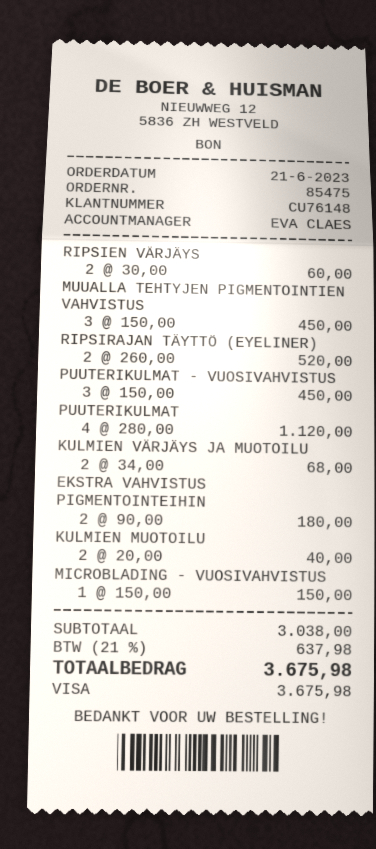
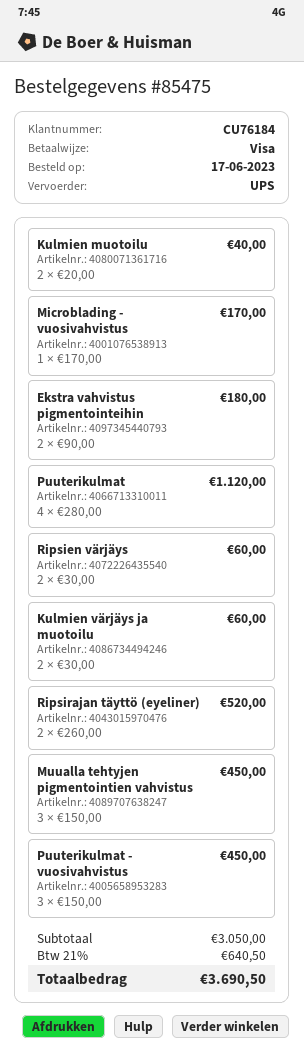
order date: 2023-06-21 -> 2023-06-17
customer number: CU76148 -> CU76184
KULMIEN VÄRJÄYS JA MUOTOILU: 2 x 34.00 = 68.00 -> 2 x 30.00 = 60.00
MICROBLADING - VUOSIVAHVISTUS: 1 x 150.00 = 150.00 -> 1 x 170.00 = 170.00
subtotal: 3038.00 -> 3050.00
tax: 21% = 637.98 -> 21% = 640.50
total: 3675.98 -> 3690.50

